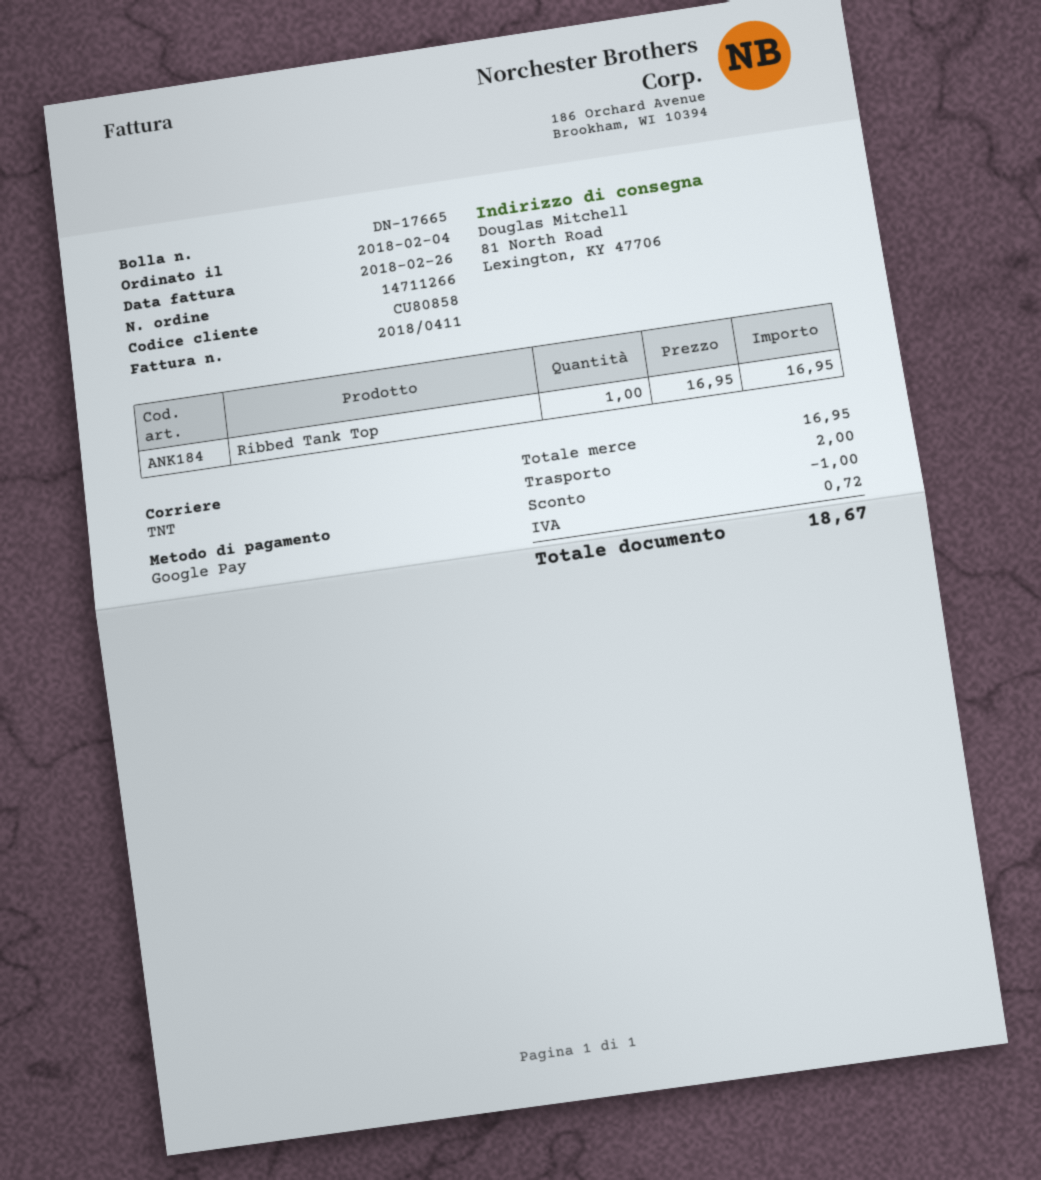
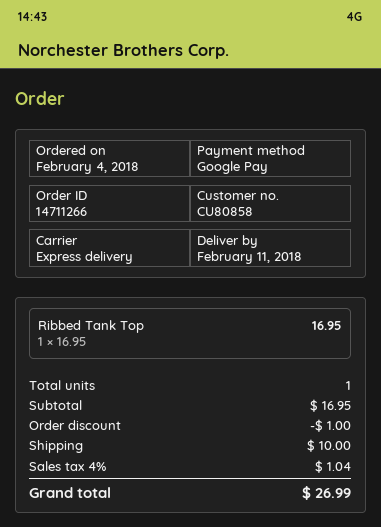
shipping method: TNT -> express
shipping: 2.00 -> 10.00
tax: 0.72 -> 1.04
total: 18.67 -> 26.99

